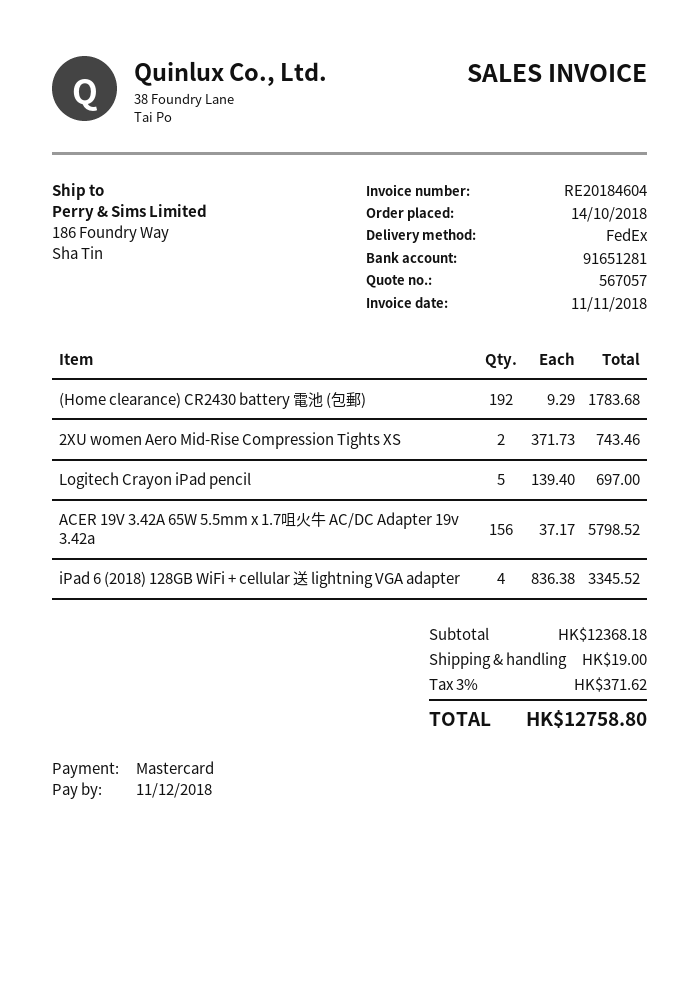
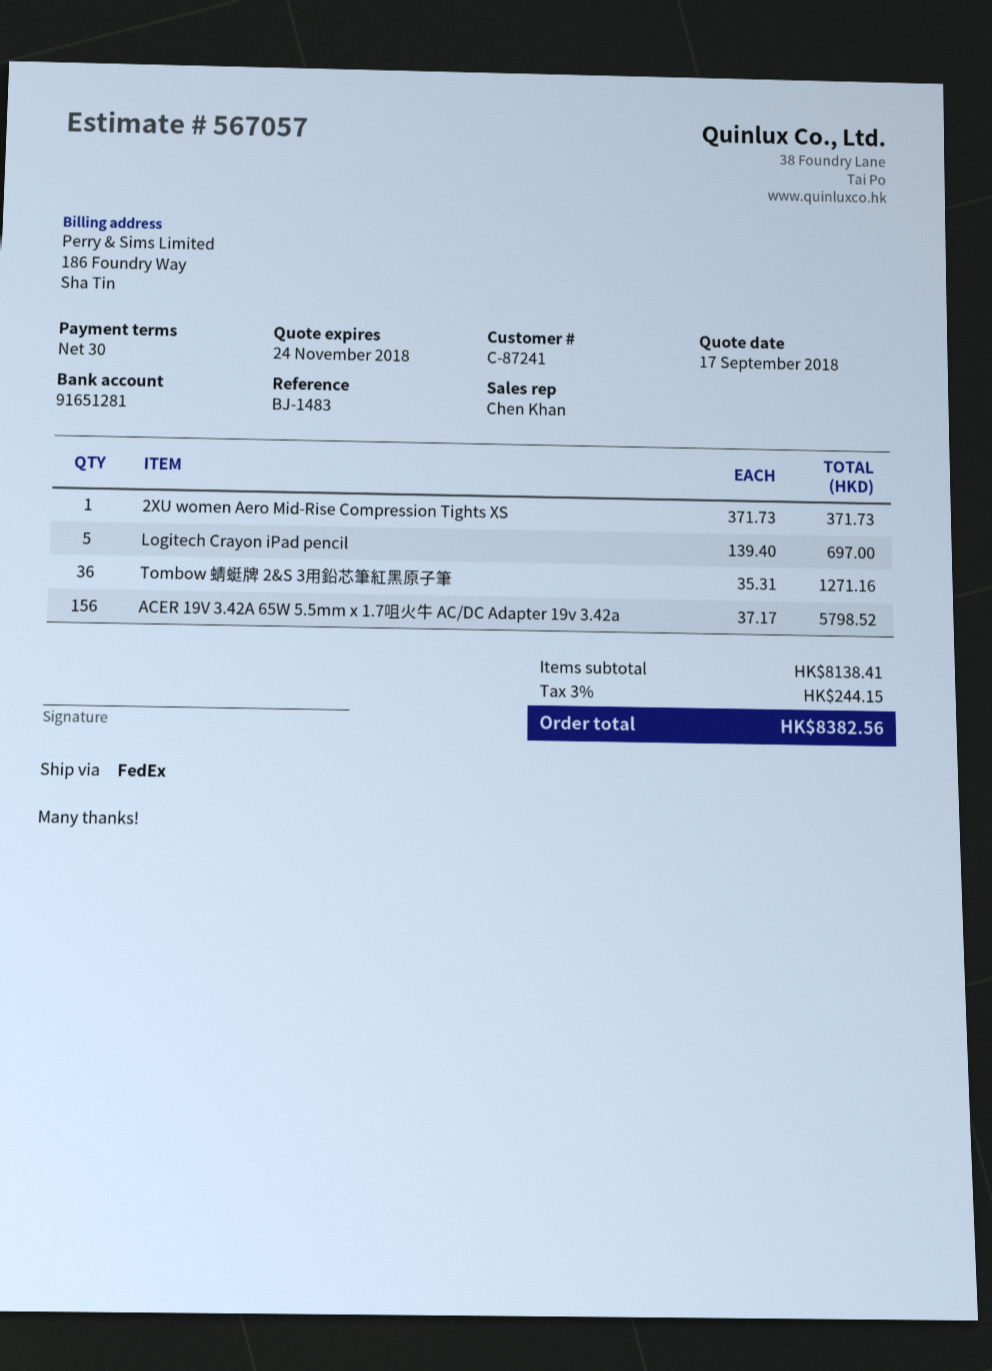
(Home clearance) CR2430 battery 電池 (包郵): 192 x 9.29 = 1783.68 -> none
2XU women Aero Mid-Rise Compression Tights XS: 2 x 371.73 = 743.46 -> 1 x 371.73 = 371.73
iPad 6 (2018) 128GB WiFi + cellular 送 lightning VGA adapter: 4 x 836.38 = 3345.52 -> none
Tombow 蜻蜓牌 2&S 3用鉛芯筆紅黑原子筆: none -> 36 x 35.31 = 1271.16
subtotal: 12368.18 -> 8138.41
shipping: 19.00 -> none
tax: 3% = 371.62 -> 3% = 244.15
total: 12758.80 -> 8382.56

